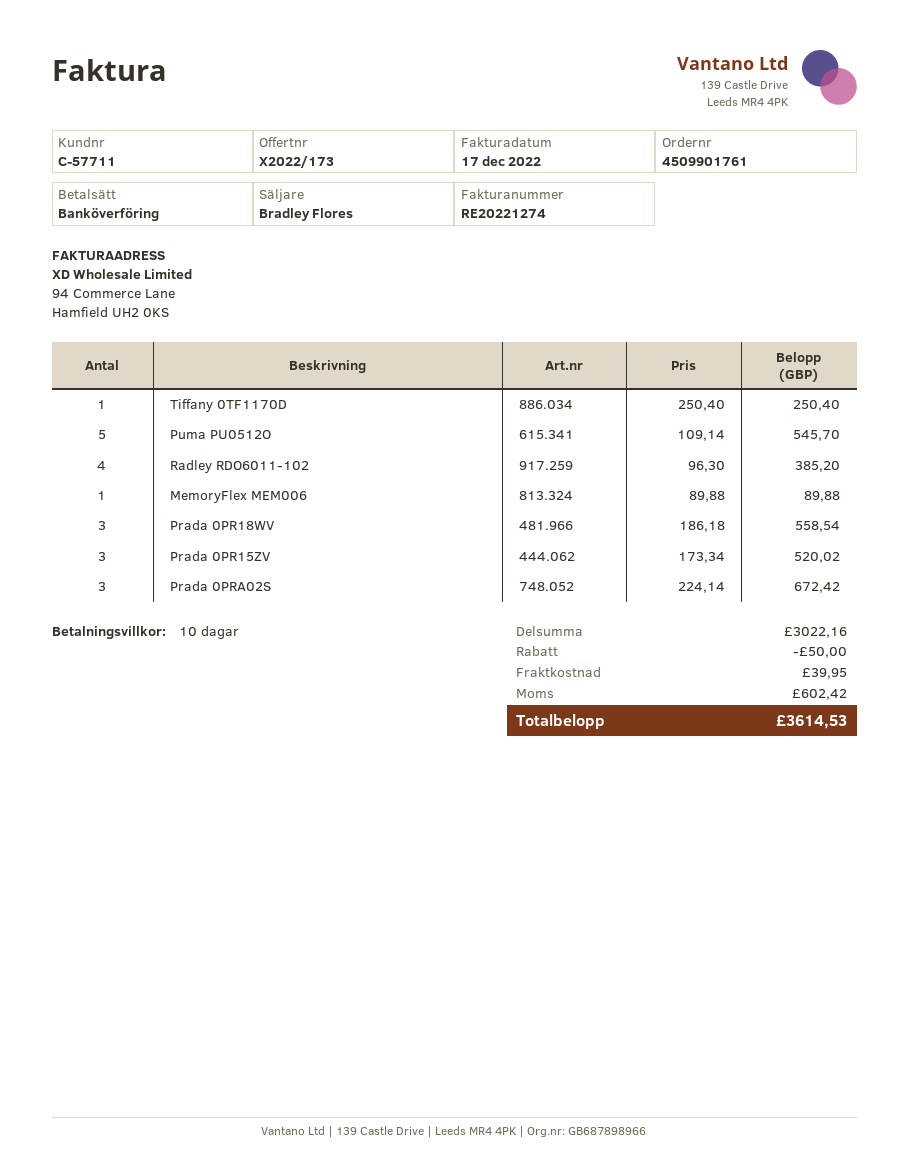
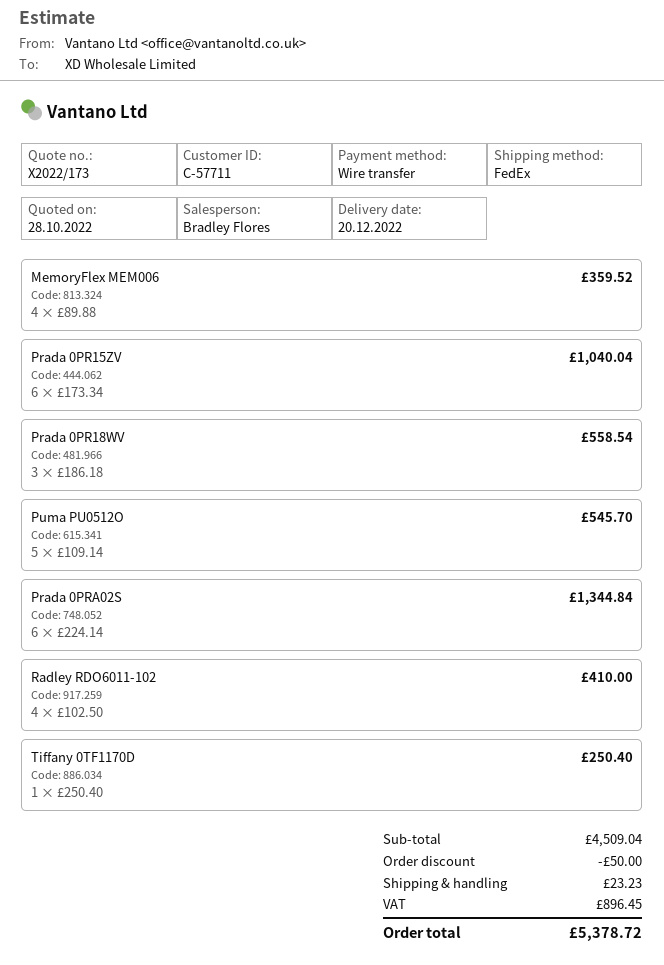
Radley RDO6011-102: 4 x 96.30 = 385.20 -> 4 x 102.50 = 410.00
MemoryFlex MEM006: 1 x 89.88 = 89.88 -> 4 x 89.88 = 359.52
Prada 0PR15ZV: 3 x 173.34 = 520.02 -> 6 x 173.34 = 1040.04
Prada 0PRA02S: 3 x 224.14 = 672.42 -> 6 x 224.14 = 1344.84
subtotal: 3022.16 -> 4509.04
shipping: 39.95 -> 23.23
tax: 602.42 -> 896.45
total: 3614.53 -> 5378.72

